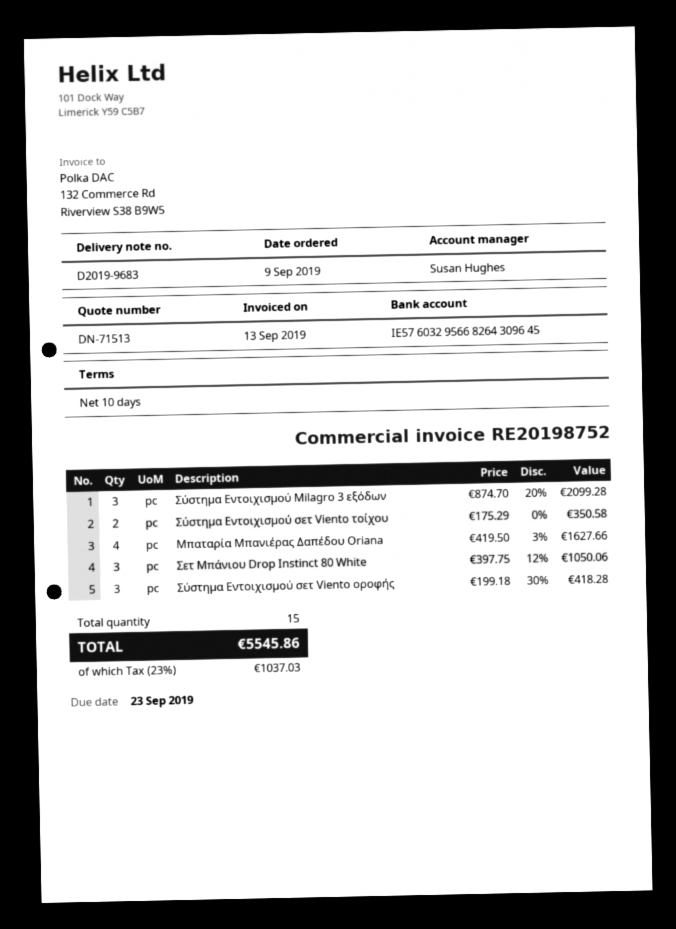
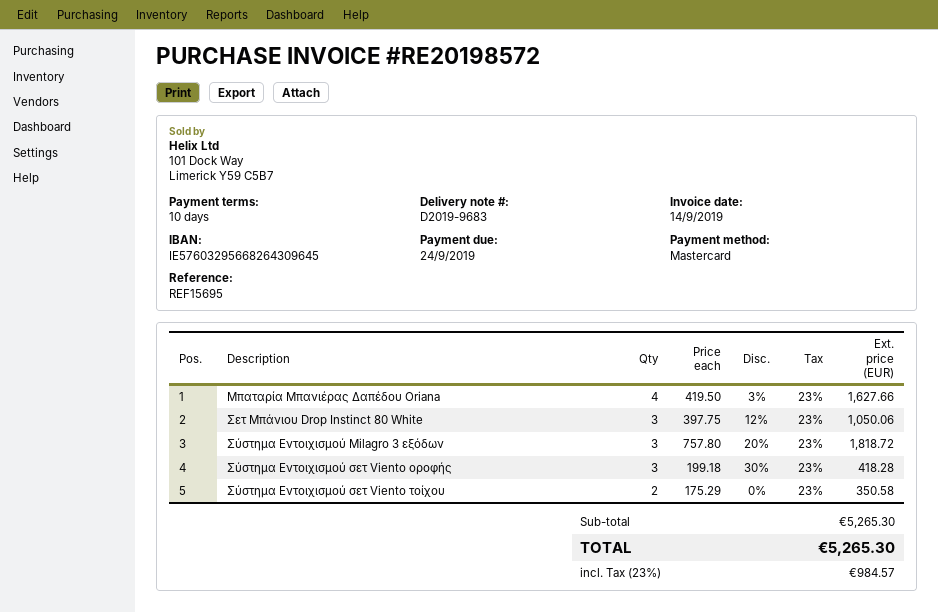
invoice number: RE20198752 -> RE20198572
invoice date: 2019-09-13 -> 2019-09-14
due date: 2019-09-23 -> 2019-09-24
Σύστημα Εντοιχισμού Milagro 3 εξόδων: 3 x 874.70 - 20% = 2099.28 -> 3 x 757.80 - 20% = 1818.72
tax: 23% = 1037.03 -> 23% = 984.57
total: 5545.86 -> 5265.30

